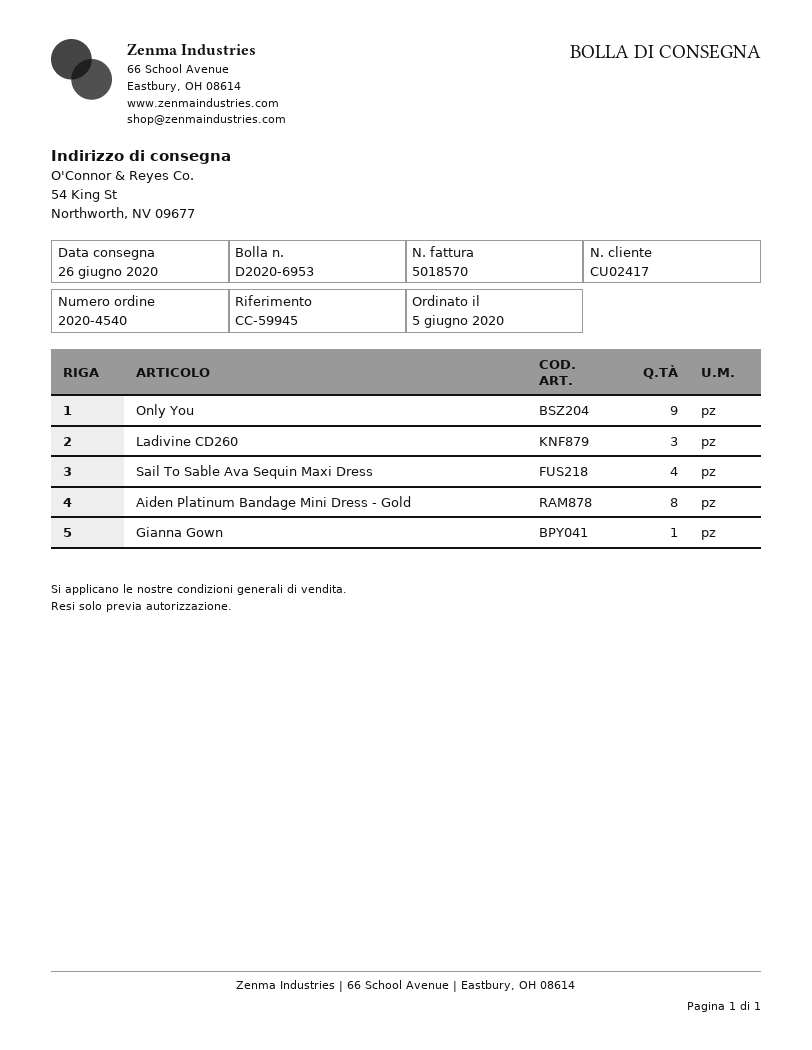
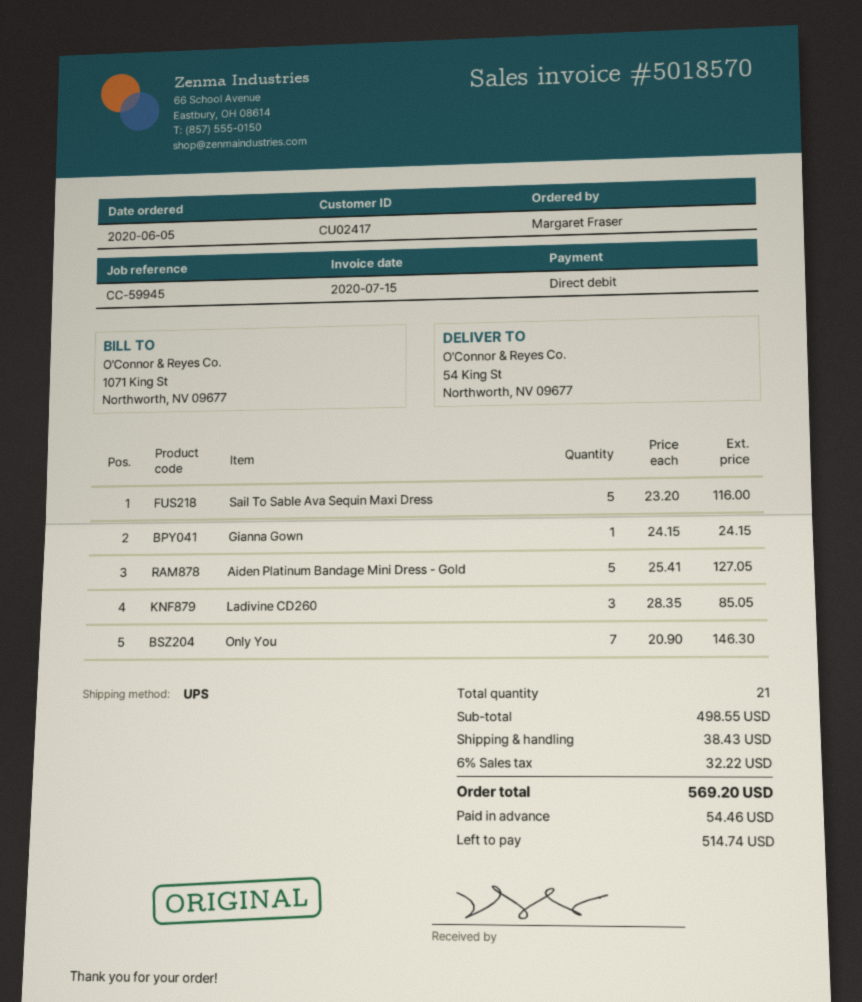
Only You: 9 -> 7
Sail To Sable Ava Sequin Maxi Dress: 4 -> 5
Aiden Platinum Bandage Mini Dress - Gold: 8 -> 5

